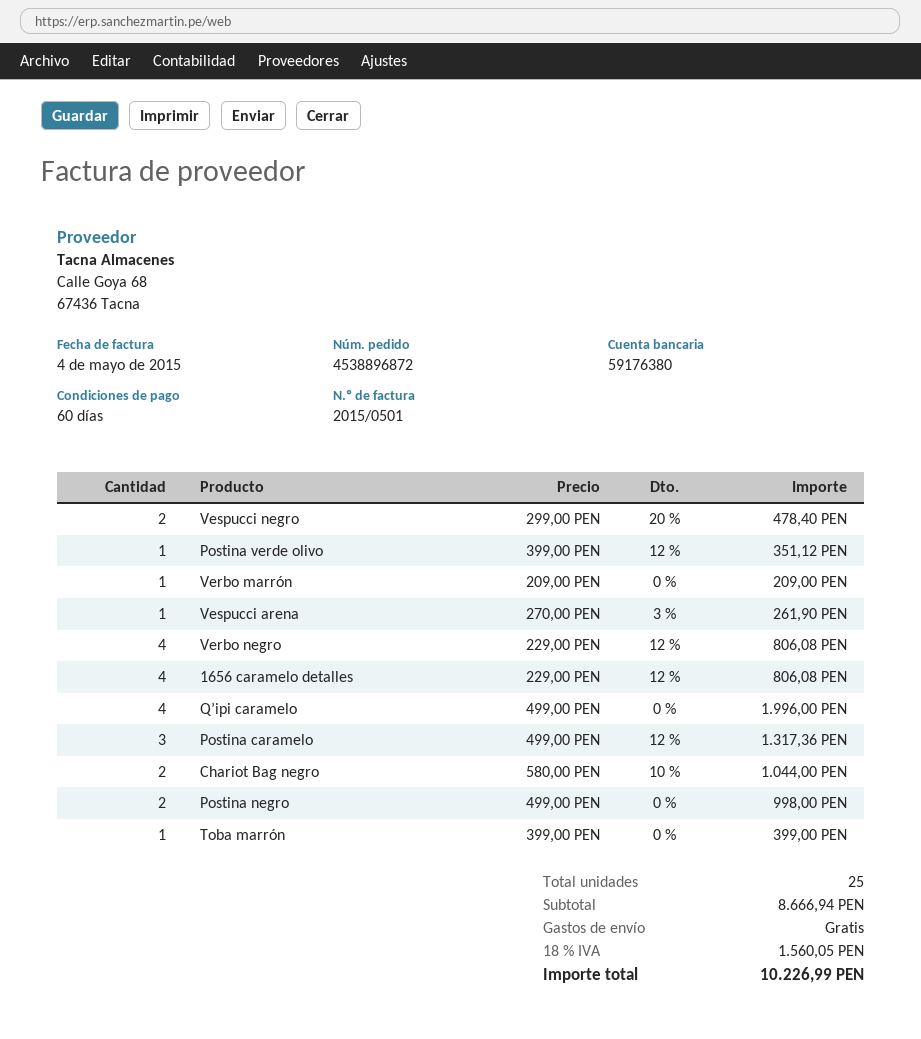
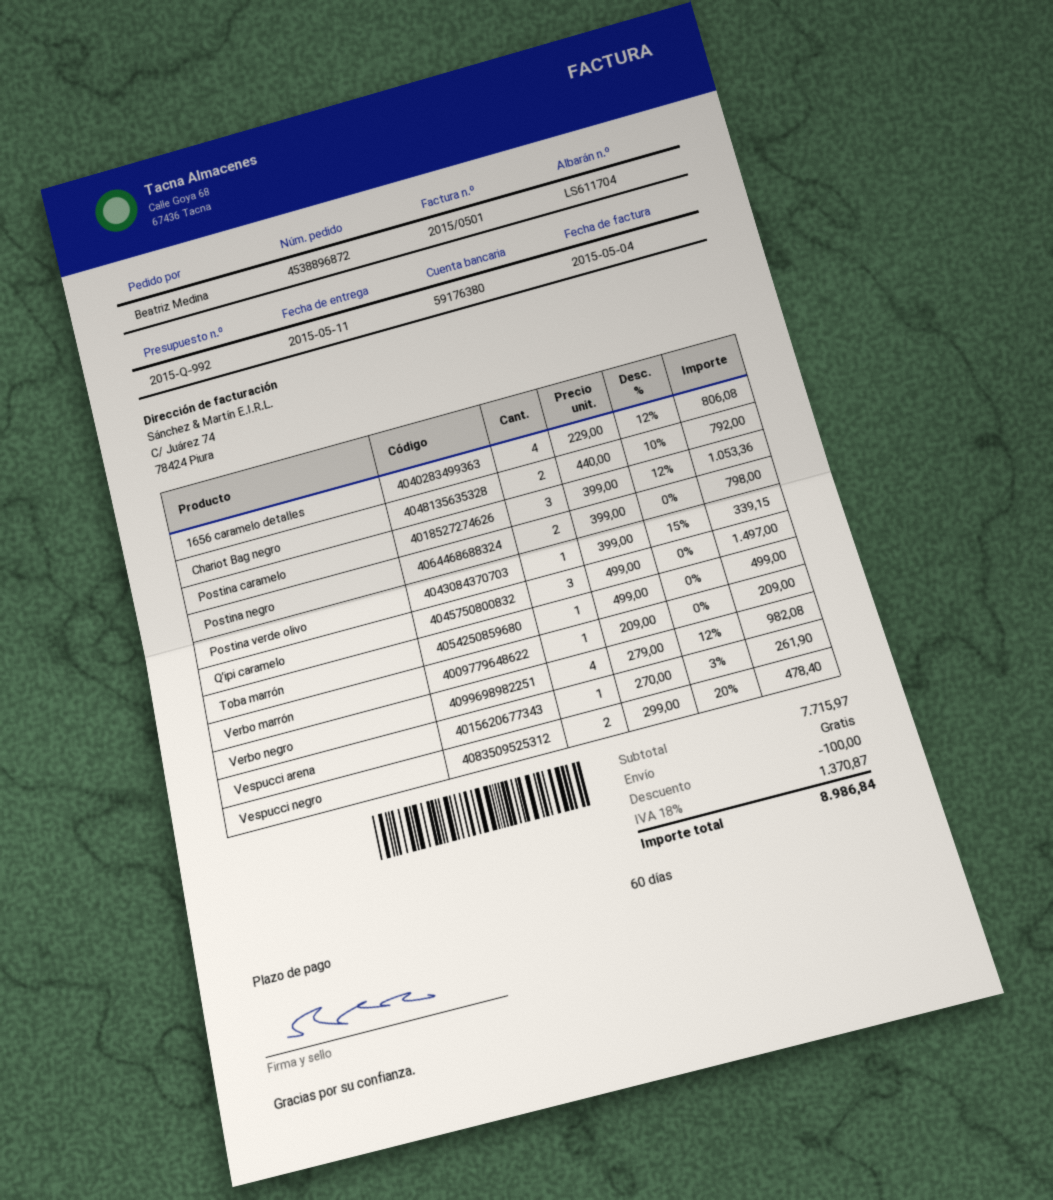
Postina verde olivo: 1 x 399.00 - 12% = 351.12 -> 1 x 399.00 - 15% = 339.15
Verbo negro: 4 x 229.00 - 12% = 806.08 -> 4 x 279.00 - 12% = 982.08
Q’ipi caramelo: 4 x 499.00 = 1996.00 -> 3 x 499.00 = 1497.00
Postina caramelo: 3 x 499.00 - 12% = 1317.36 -> 3 x 399.00 - 12% = 1053.36
Chariot Bag negro: 2 x 580.00 - 10% = 1044.00 -> 2 x 440.00 - 10% = 792.00
Postina negro: 2 x 499.00 = 998.00 -> 2 x 399.00 = 798.00
Toba marrón: 1 x 399.00 = 399.00 -> 1 x 499.00 = 499.00
subtotal: 8666.94 -> 7715.97
discount: none -> 100.00
tax: 18% = 1560.05 -> 18% = 1370.87
total: 10226.99 -> 8986.84

